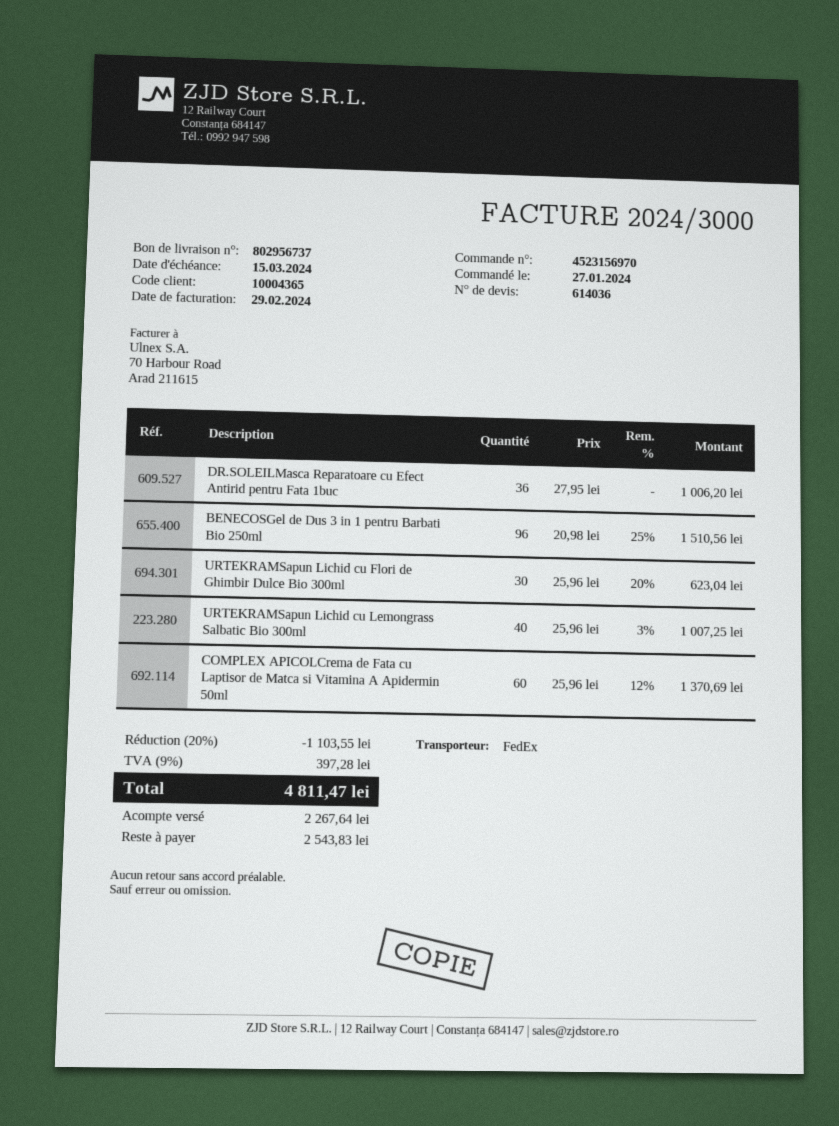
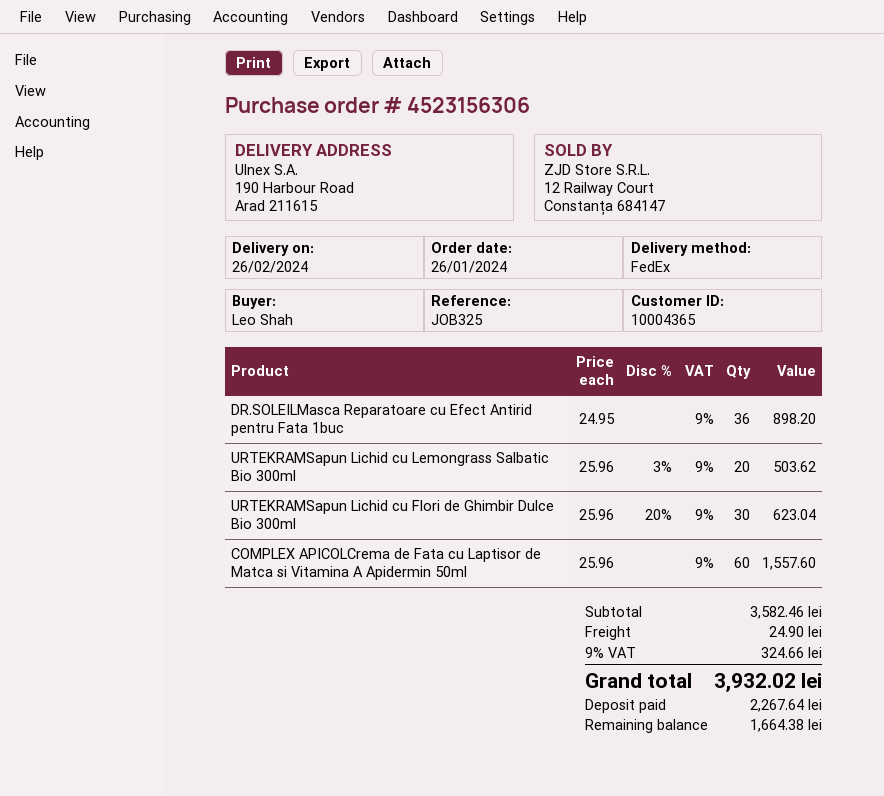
order number: 4523156970 -> 4523156306
order date: 2024-01-27 -> 2024-01-26
DR.SOLEILMasca Reparatoare cu Efect Antirid pentru Fata 1buc: 36 x 27.95 = 1006.20 -> 36 x 24.95 = 898.20
BENECOSGel de Dus 3 in 1 pentru Barbati Bio 250ml: 96 x 20.98 - 25% = 1510.56 -> none
URTEKRAMSapun Lichid cu Lemongrass Salbatic Bio 300ml: 40 x 25.96 - 3% = 1007.25 -> 20 x 25.96 - 3% = 503.62
COMPLEX APICOLCrema de Fata cu Laptisor de Matca si Vitamina A Apidermin 50ml: 60 x 25.96 - 12% = 1370.69 -> 60 x 25.96 = 1557.60
discount: 20% = 1103.55 -> none
shipping: none -> 24.90
tax: 9% = 397.28 -> 9% = 324.66
total: 4811.47 -> 3932.02
balance: 2543.83 -> 1664.38

